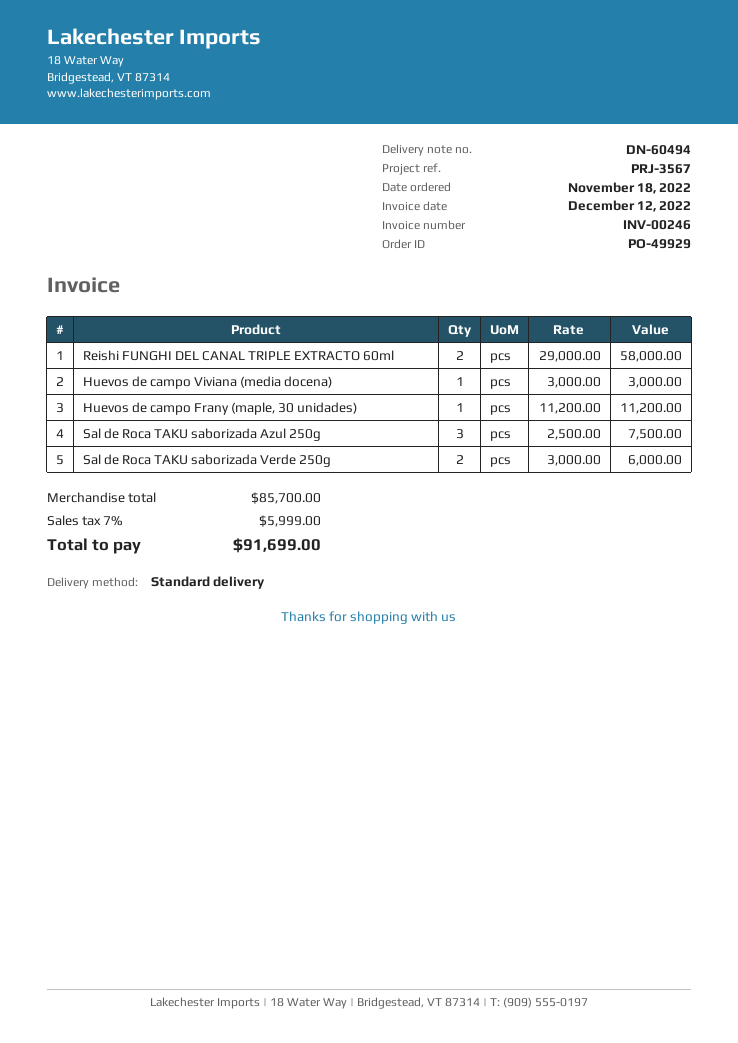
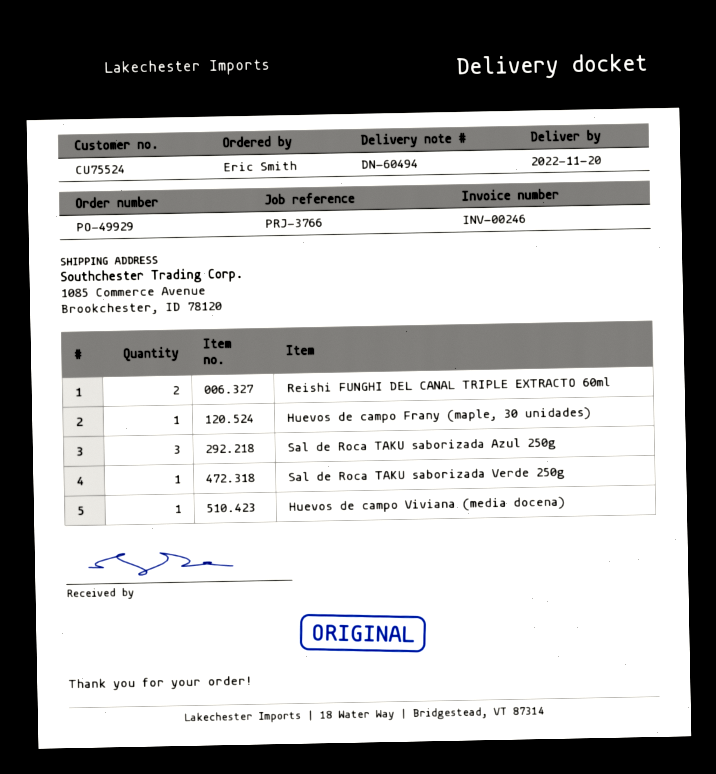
reference: PRJ-3567 -> PRJ-3766
Sal de Roca TAKU saborizada Verde 250g: 2 -> 1

